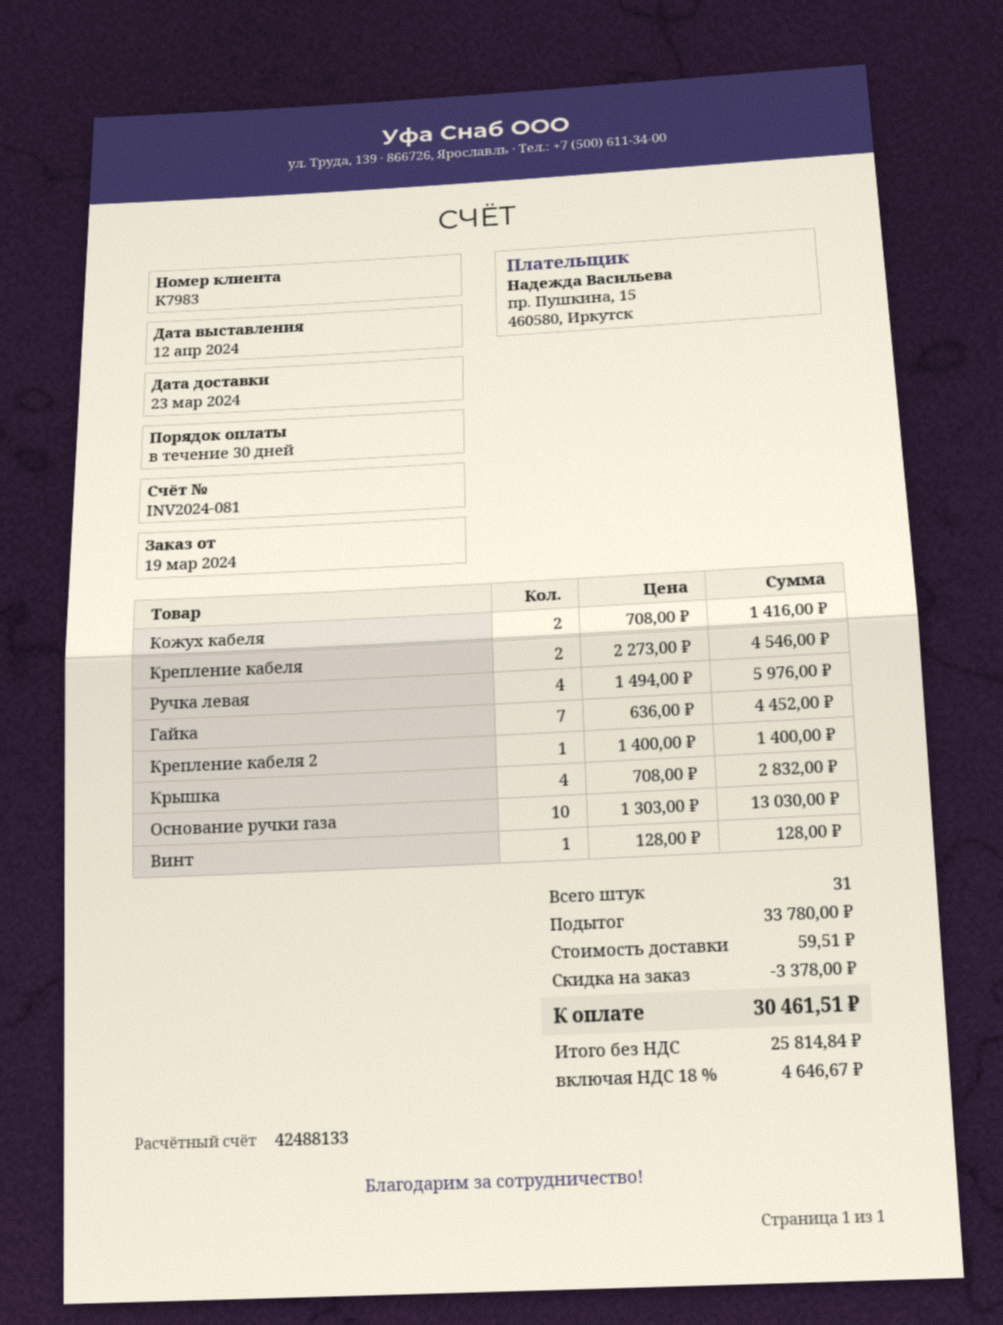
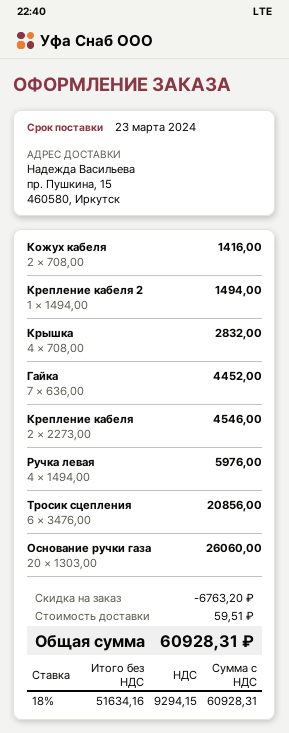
Крепление кабеля 2: 1 x 1400.00 = 1400.00 -> 1 x 1494.00 = 1494.00
Основание ручки газа: 10 x 1303.00 = 13030.00 -> 20 x 1303.00 = 26060.00
Винт: 1 x 128.00 = 128.00 -> none
Тросик сцепления: none -> 6 x 3476.00 = 20856.00
discount: 3378.00 -> 6763.20
net: 25814.84 -> 51634.16
tax: 18% = 4646.67 -> 18% = 9294.15
total: 30461.51 -> 60928.31

